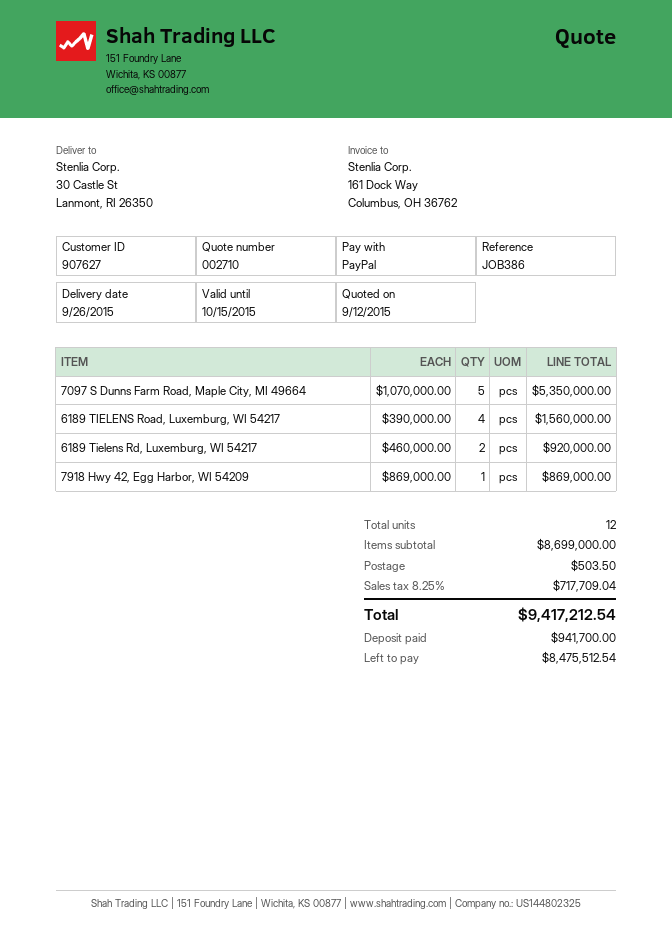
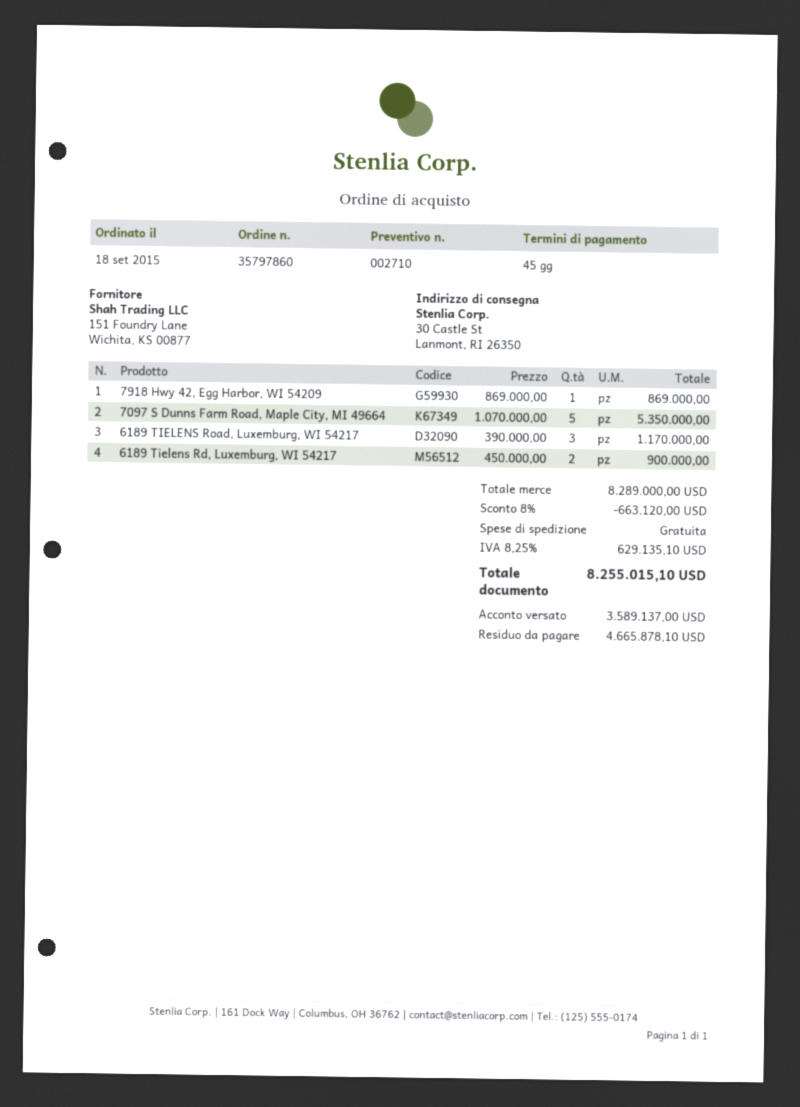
6189 TIELENS Road, Luxemburg, WI 54217: 4 x 390000.00 = 1560000.00 -> 3 x 390000.00 = 1170000.00
6189 Tielens Rd, Luxemburg, WI 54217: 2 x 460000.00 = 920000.00 -> 2 x 450000.00 = 900000.00
subtotal: 8699000.00 -> 8289000.00
discount: none -> 8% = 663120.00
shipping: 503.50 -> 0.00
tax: 8.25% = 717709.04 -> 8.25% = 629135.10
total: 9417212.54 -> 8255015.10
deposit: 941700.00 -> 3589137.00
balance: 8475512.54 -> 4665878.10

